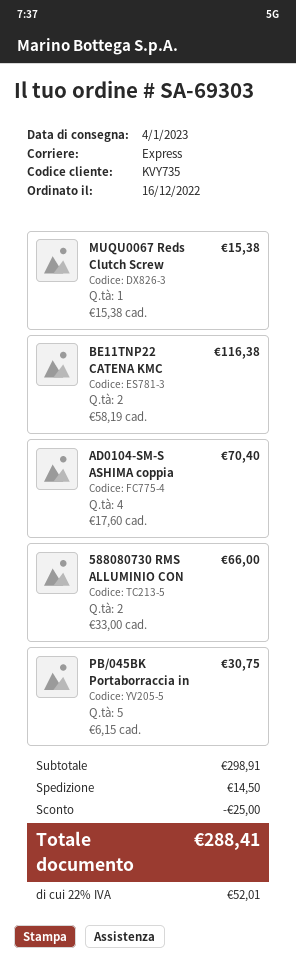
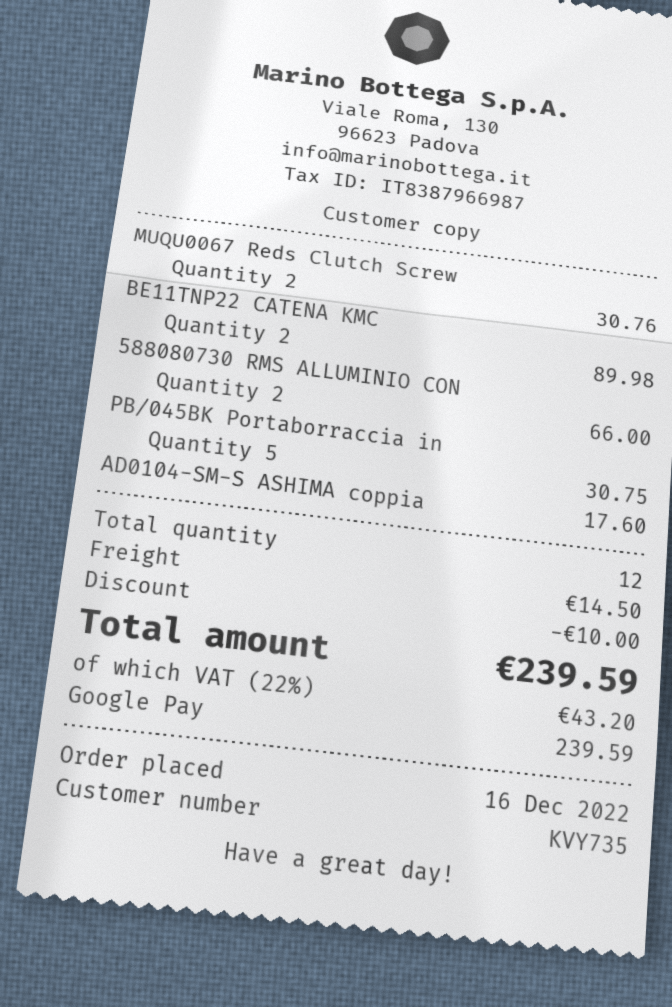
MUQU0067 Reds Clutch Screw: 1 for 15.38 -> 2 for 30.76
BE11TNP22 CATENA KMC: 2 for 116.38 -> 2 for 89.98
AD0104-SM-S ASHIMA coppia: 4 for 70.40 -> 1 for 17.60
discount: 25.00 -> 10.00
tax: 22% = 52.01 -> 22% = 43.20
total: 288.41 -> 239.59

